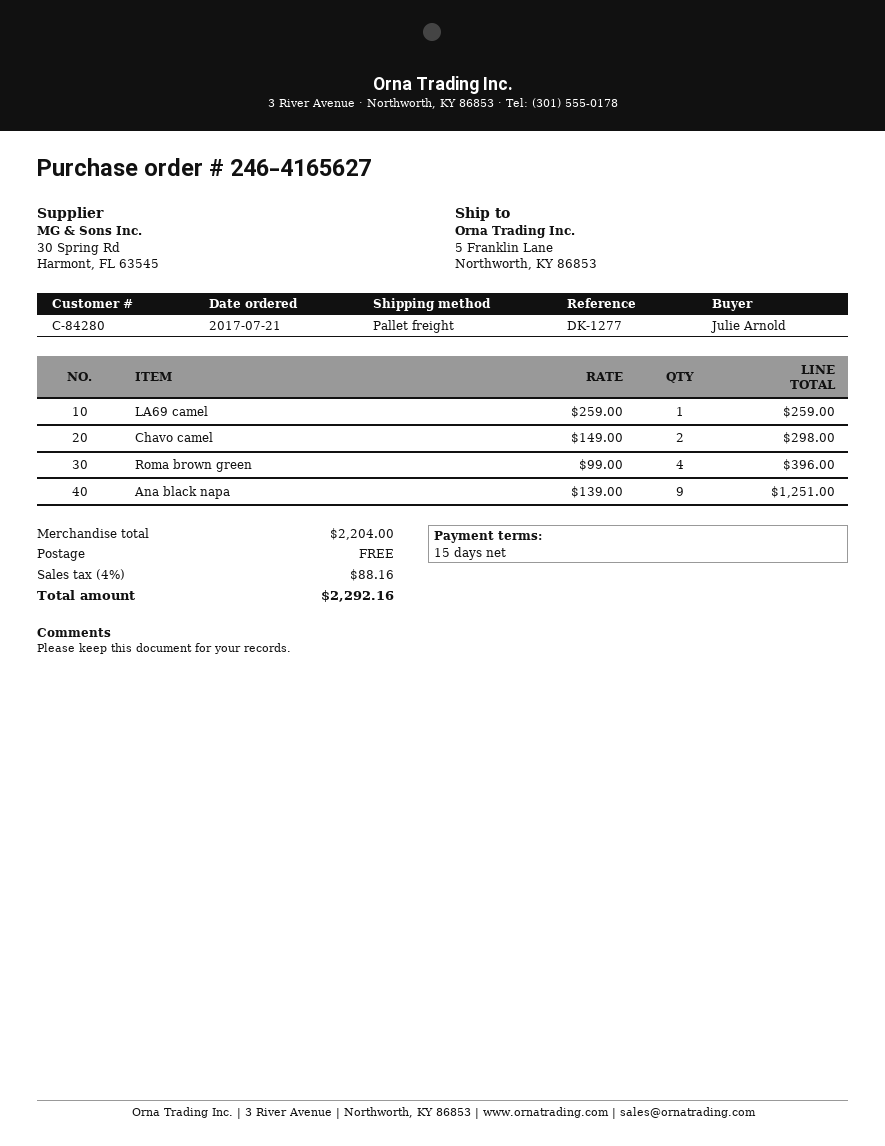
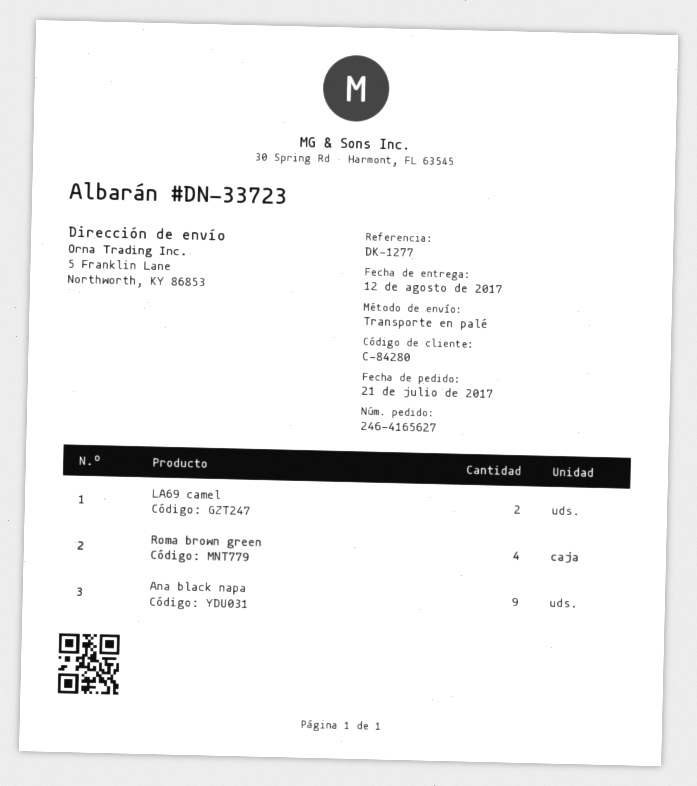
LA69 camel: 1 -> 2
Chavo camel: 2 -> none

